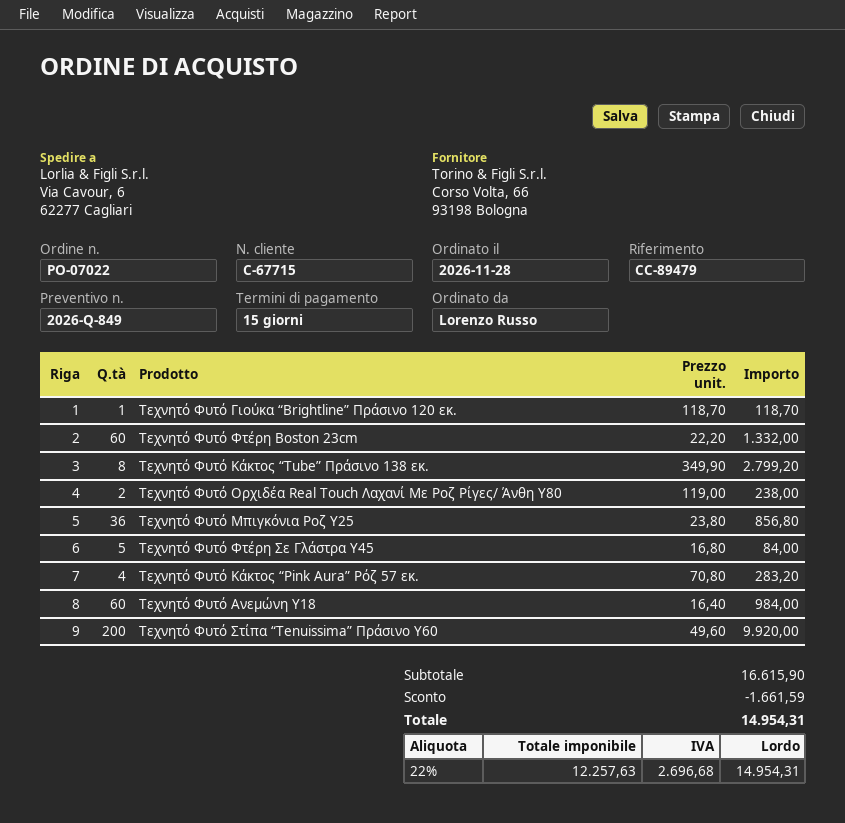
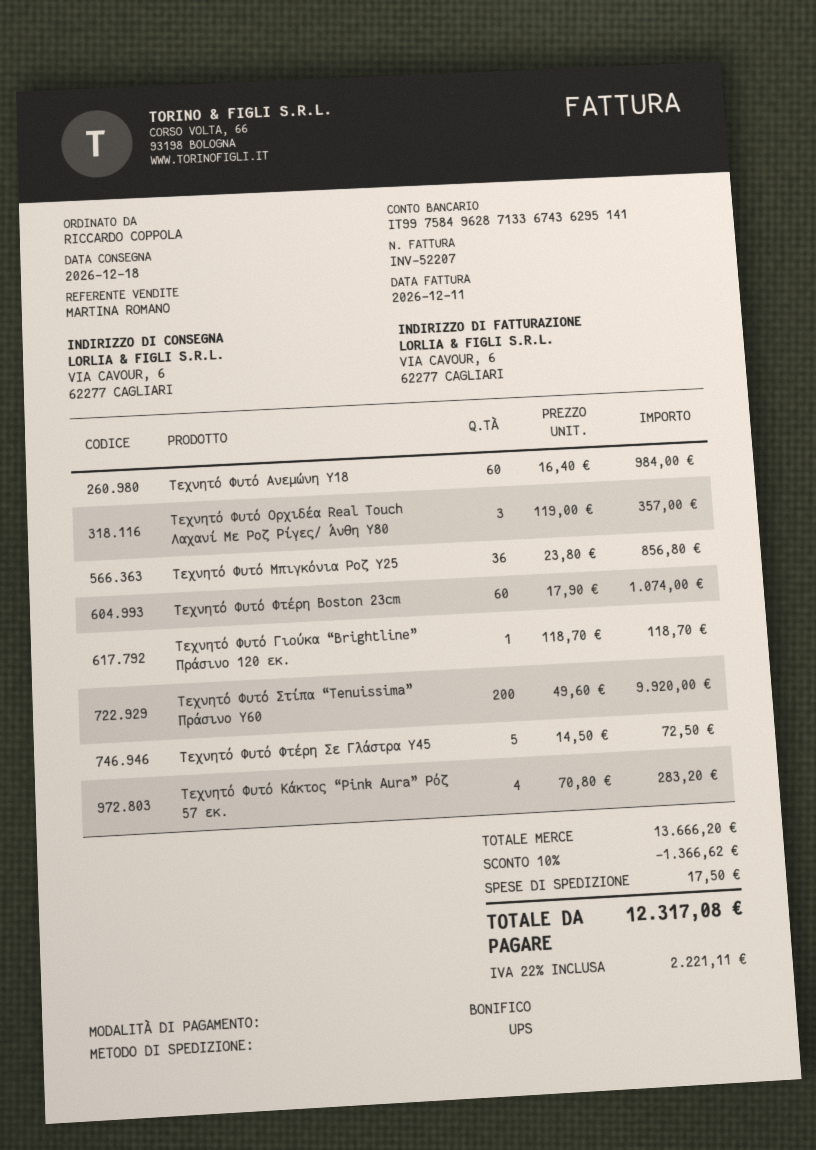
ordered by: Lorenzo Russo -> RICCARDO COPPOLA
Τεχνητό Φυτό Φτέρη Boston 23cm: 60 x 22.20 = 1332.00 -> 60 x 17.90 = 1074.00
Τεχνητό Φυτό Κάκτος “Tube” Πράσινο 138 εκ.: 8 x 349.90 = 2799.20 -> none
Τεχνητό Φυτό Ορχιδέα Real Touch Λαχανί Με Ροζ Ρίγες/ Άνθη Y80: 2 x 119.00 = 238.00 -> 3 x 119.00 = 357.00
Τεχνητό Φυτό Φτέρη Σε Γλάστρα Υ45: 5 x 16.80 = 84.00 -> 5 x 14.50 = 72.50
subtotal: 16615.90 -> 13666.20
discount: 1661.59 -> 1366.62
shipping: none -> 17.50
tax: 22% = 2696.68 -> 22% = 2221.11
total: 14954.31 -> 12317.08

